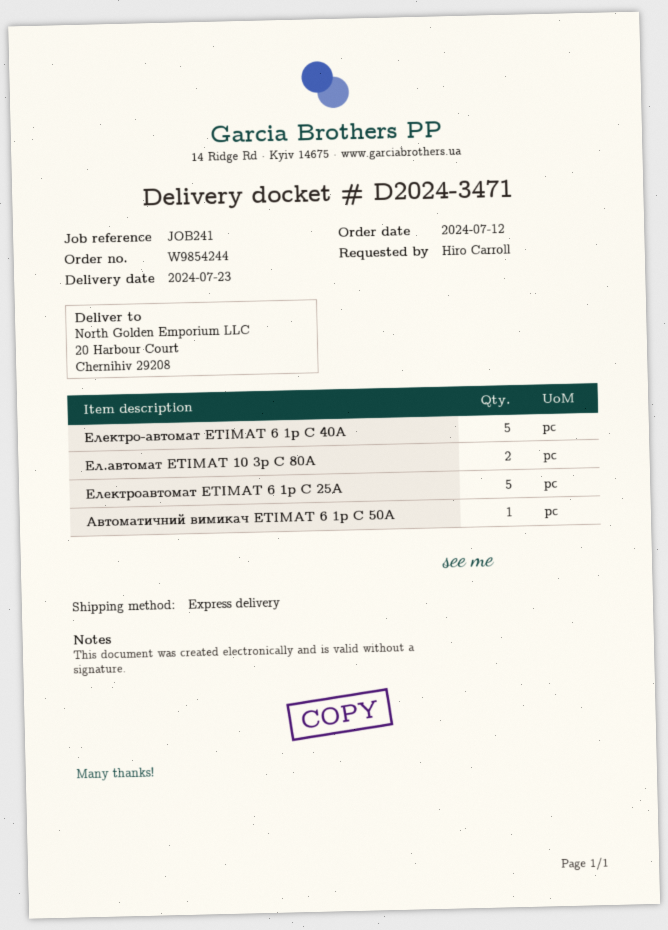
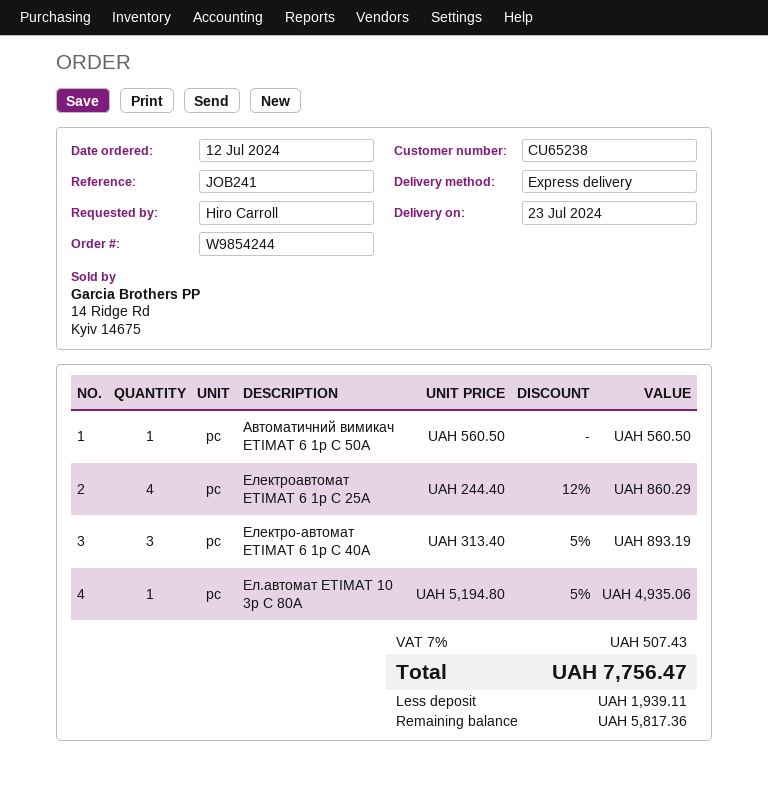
Електро-автомат ETIMAT 6 1p C 40А: 5 -> 3
Ел.автомат ETIMAT 10 3p С 80А: 2 -> 1
Електроавтомат ETIMAT 6 1p C 25А: 5 -> 4

